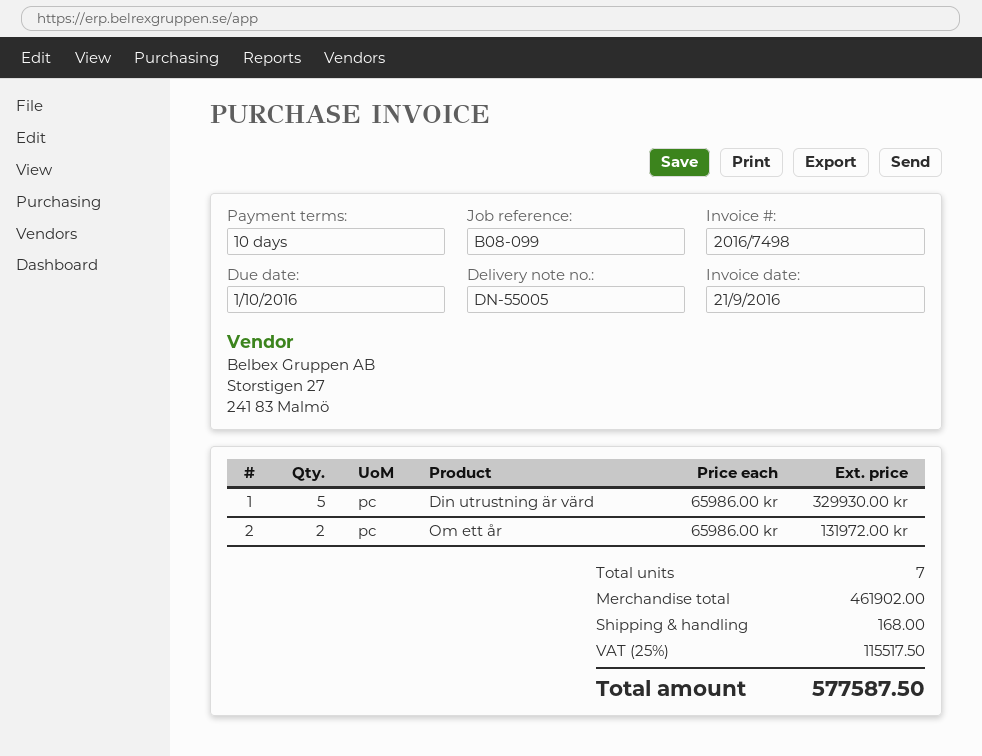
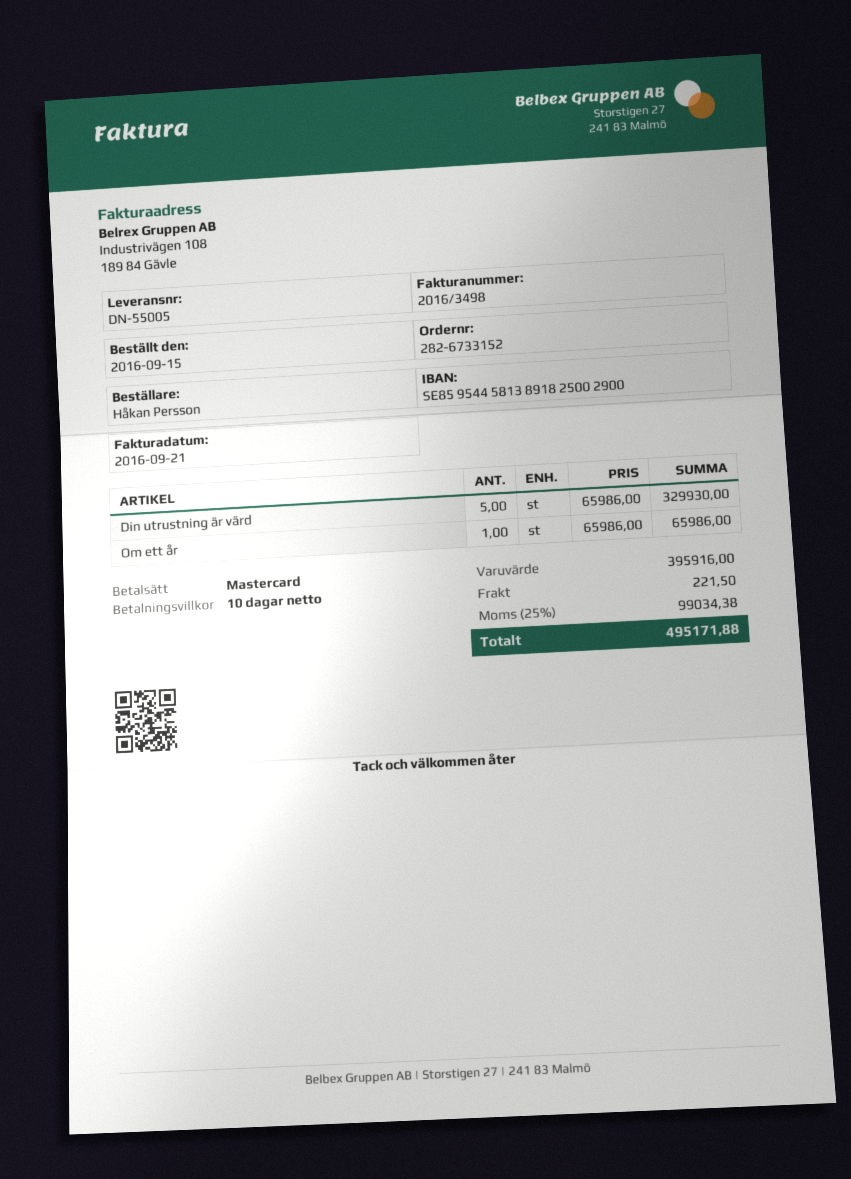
invoice number: 2016/7498 -> 2016/3498
Om ett år: 2 x 65986.00 = 131972.00 -> 1 x 65986.00 = 65986.00
subtotal: 461902.00 -> 395916.00
shipping: 168.00 -> 221.50
tax: 25% = 115517.50 -> 25% = 99034.38
total: 577587.50 -> 495171.88

